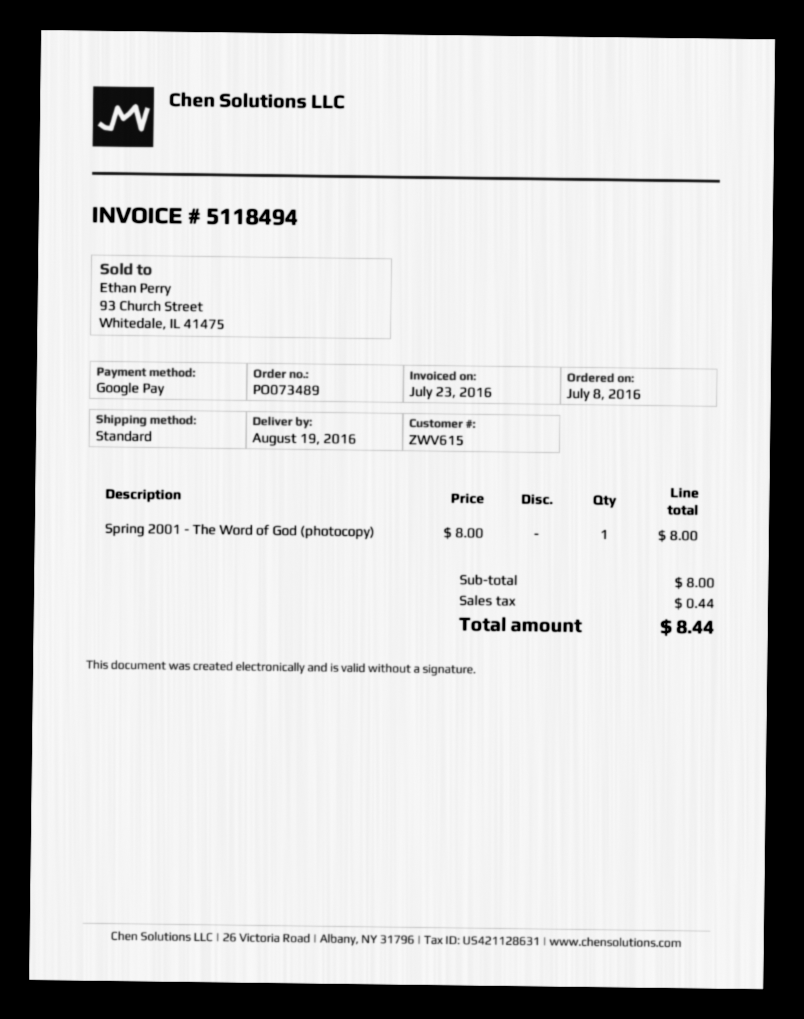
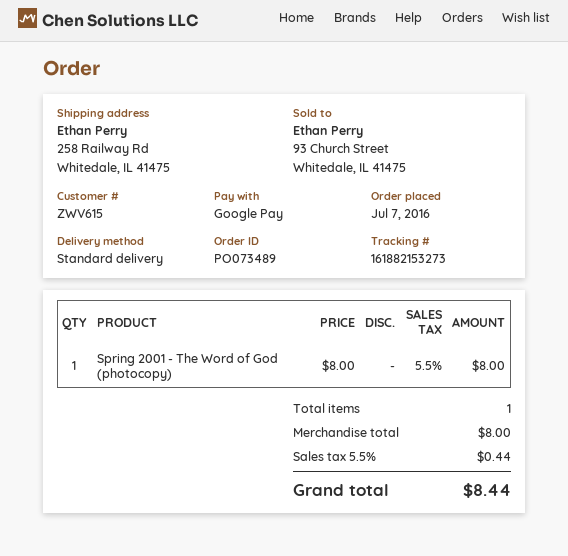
order date: 2016-07-08 -> 2016-07-07

